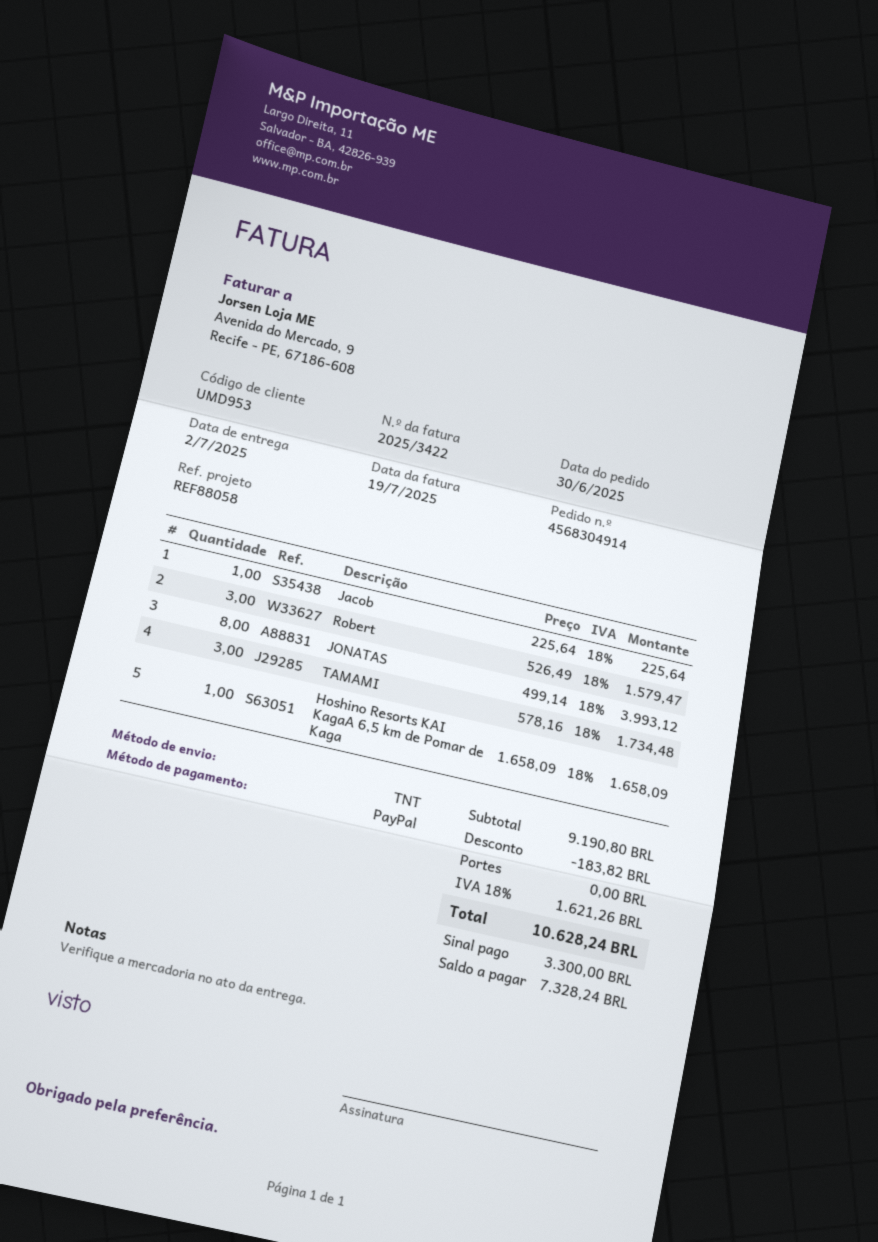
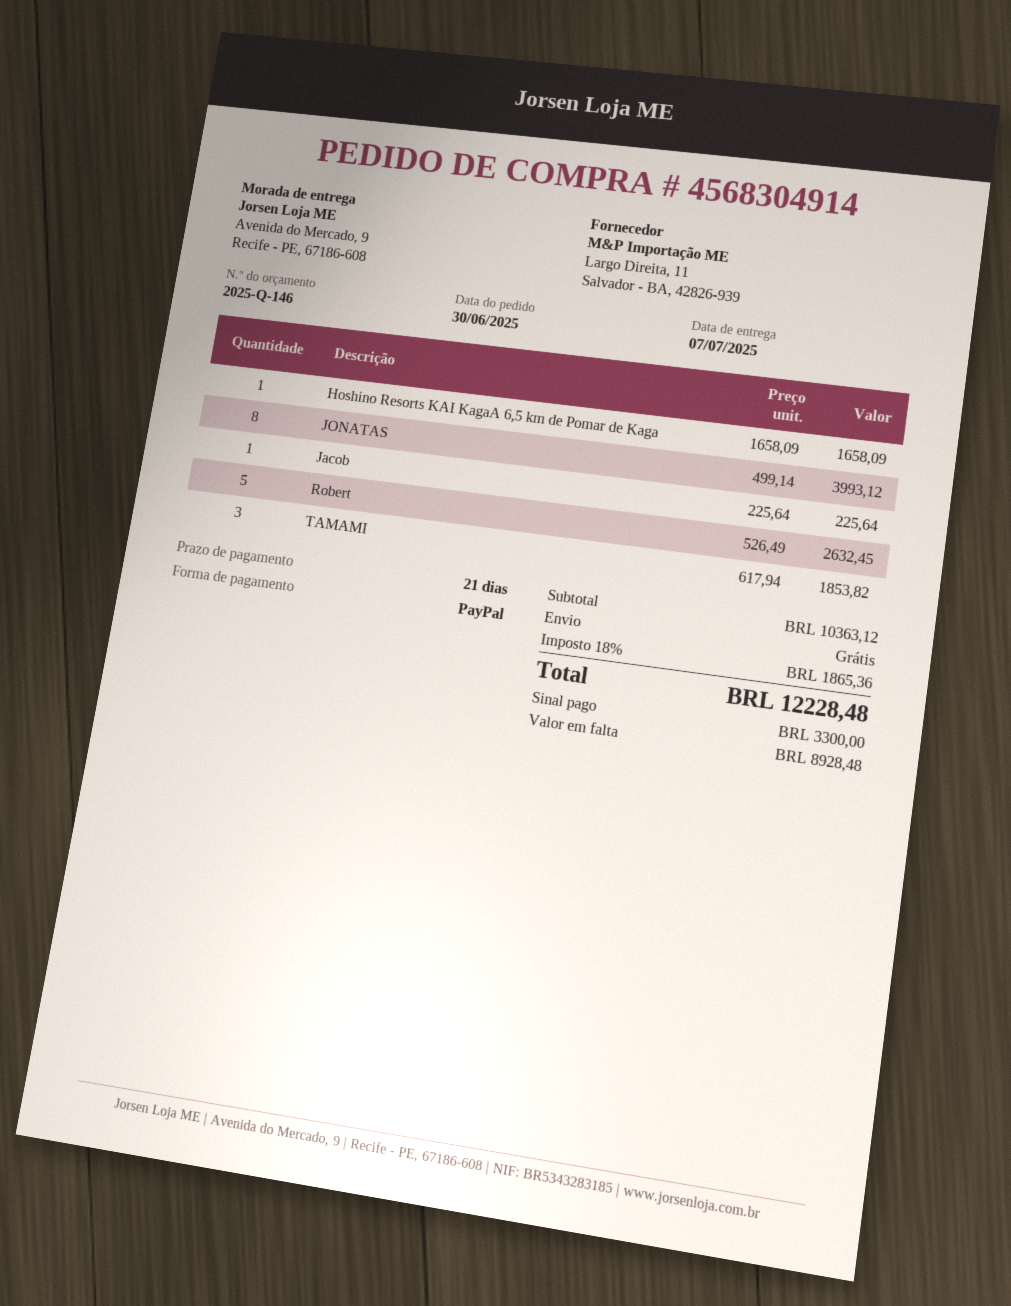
delivery date: 2025-07-02 -> 2025-07-07
Robert: 3 x 526.49 = 1579.47 -> 5 x 526.49 = 2632.45
TAMAMI: 3 x 578.16 = 1734.48 -> 3 x 617.94 = 1853.82
subtotal: 9190.80 -> 10363.12
discount: 183.82 -> none
tax: 18% = 1621.26 -> 18% = 1865.36
total: 10628.24 -> 12228.48
balance: 7328.24 -> 8928.48

